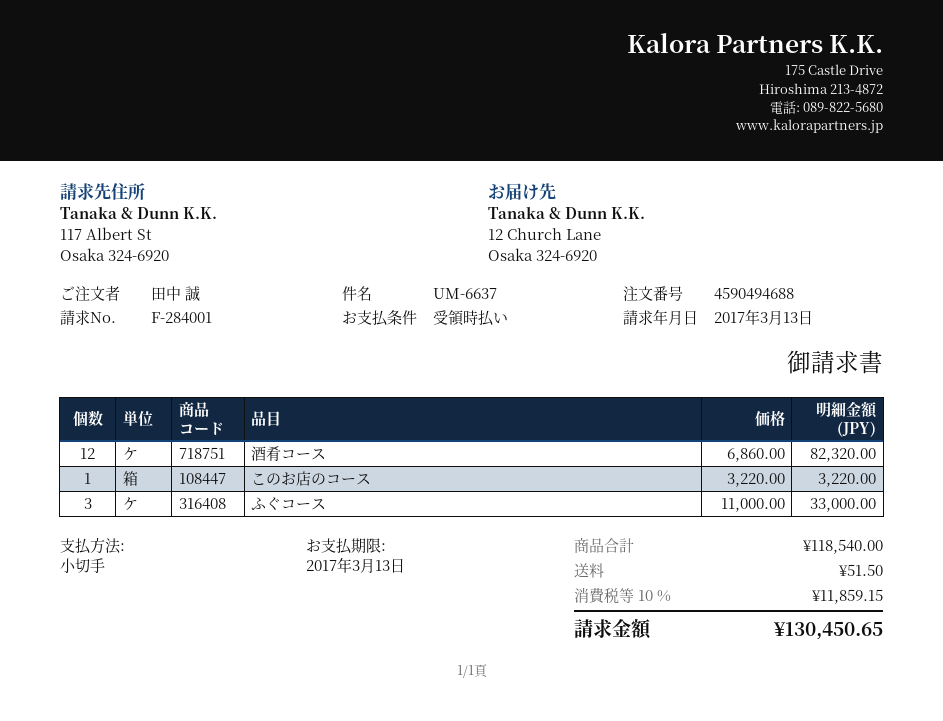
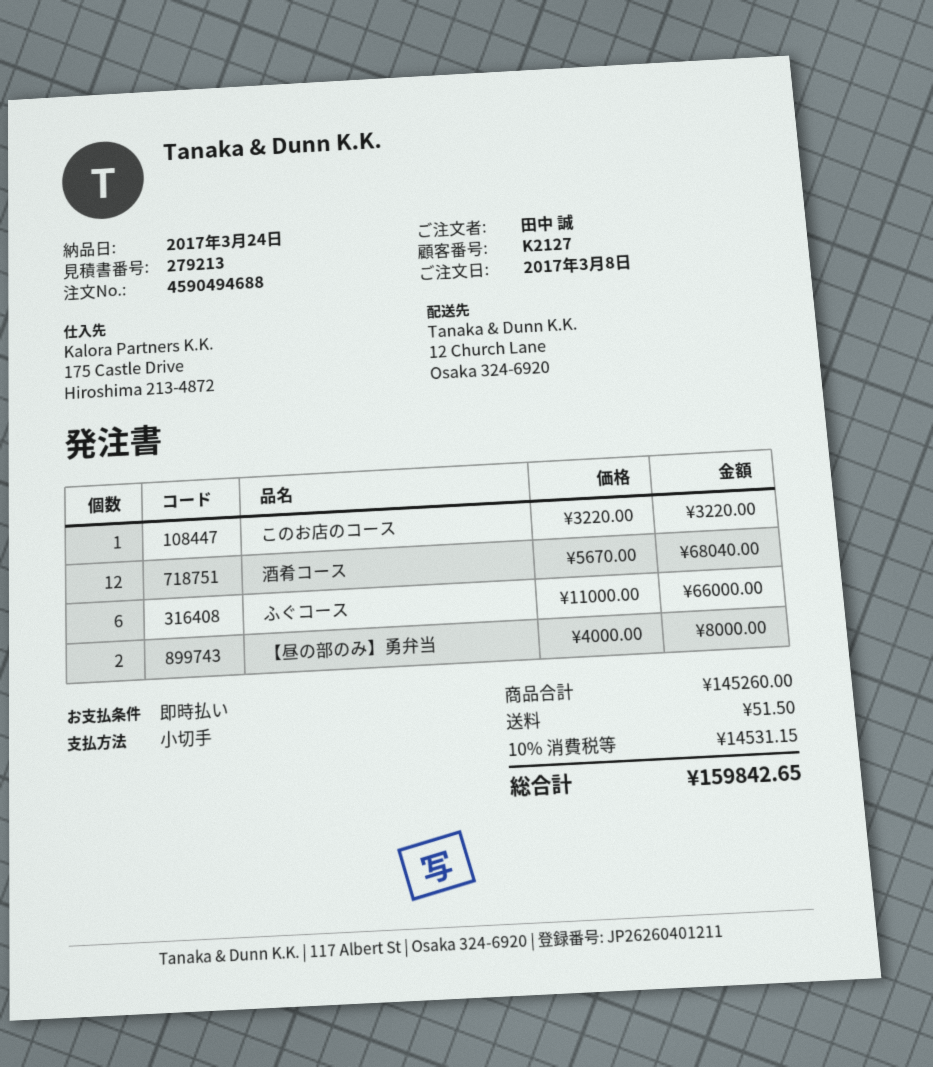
酒肴コース: 12 x 6860.00 = 82320.00 -> 12 x 5670.00 = 68040.00
ふぐコース: 3 x 11000.00 = 33000.00 -> 6 x 11000.00 = 66000.00
【昼の部のみ】勇弁当: none -> 2 x 4000.00 = 8000.00
subtotal: 118540.00 -> 145260.00
tax: 10% = 11859.15 -> 10% = 14531.15
total: 130450.65 -> 159842.65

